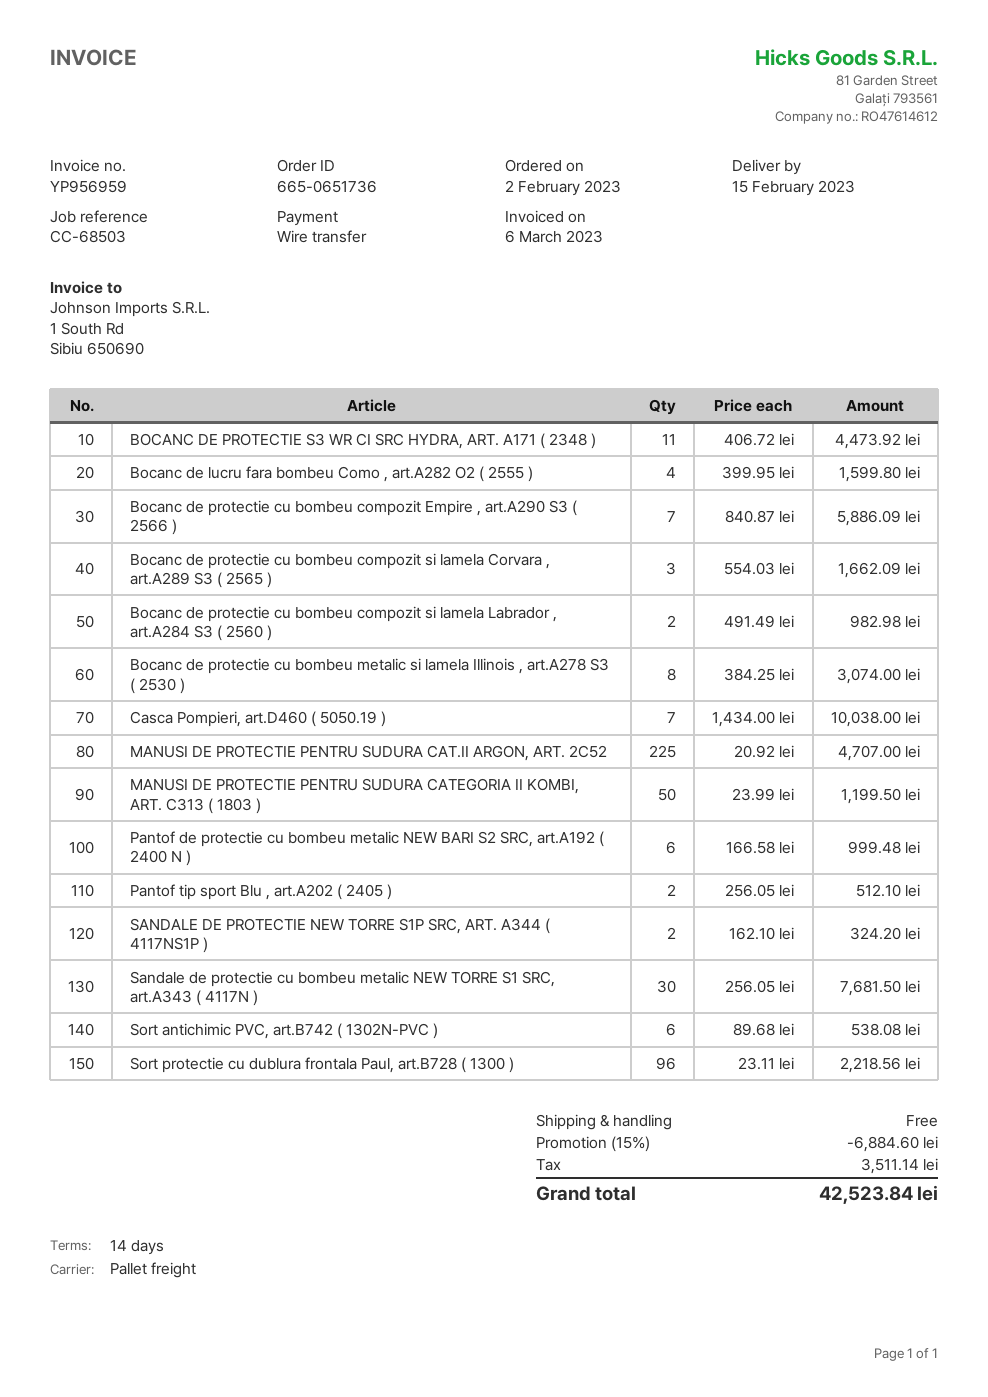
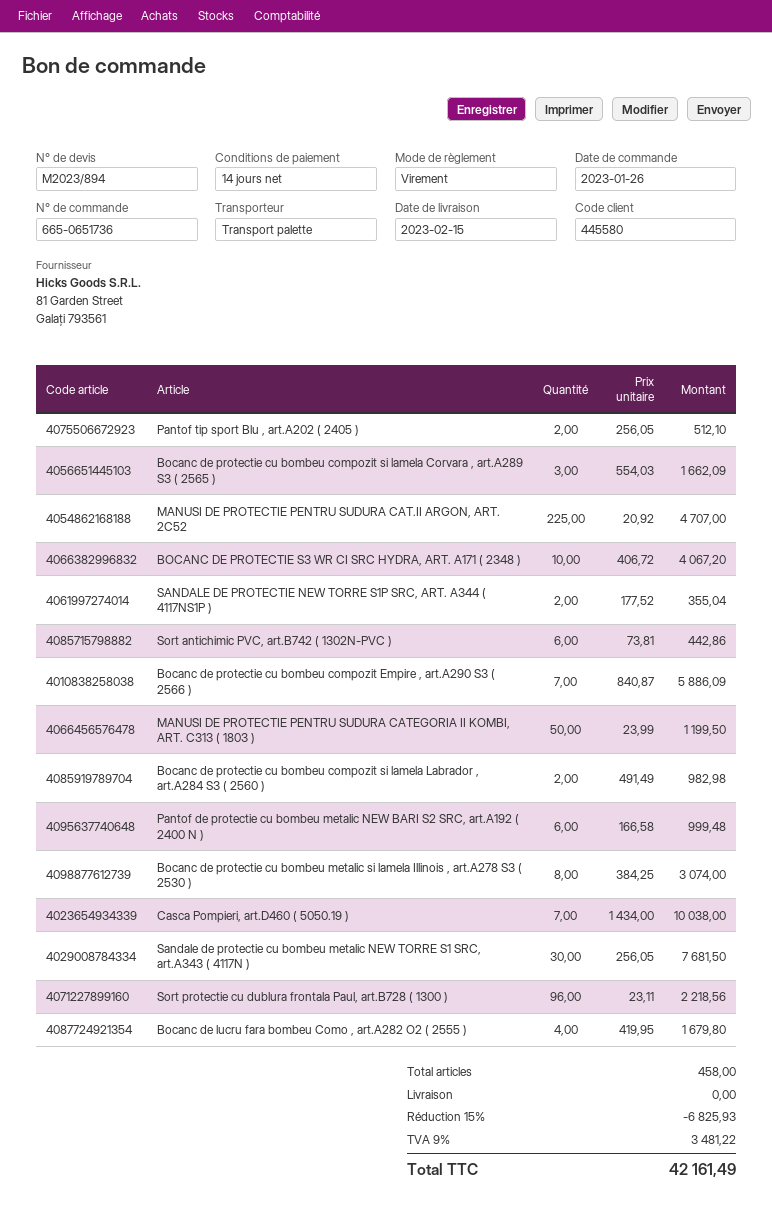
order date: 2023-02-02 -> 2023-01-26
BOCANC DE PROTECTIE S3 WR CI SRC HYDRA, ART. A171 ( 2348 ): 11 x 406.72 = 4473.92 -> 10 x 406.72 = 4067.20
Bocanc de lucru fara bombeu Como , art.A282 O2 ( 2555 ): 4 x 399.95 = 1599.80 -> 4 x 419.95 = 1679.80
SANDALE DE PROTECTIE NEW TORRE S1P SRC, ART. A344 ( 4117NS1P ): 2 x 162.10 = 324.20 -> 2 x 177.52 = 355.04
Sort antichimic PVC, art.B742 ( 1302N-PVC ): 6 x 89.68 = 538.08 -> 6 x 73.81 = 442.86
discount: 15% = 6884.60 -> 15% = 6825.93
tax: 3511.14 -> 3481.22
total: 42523.84 -> 42161.49

